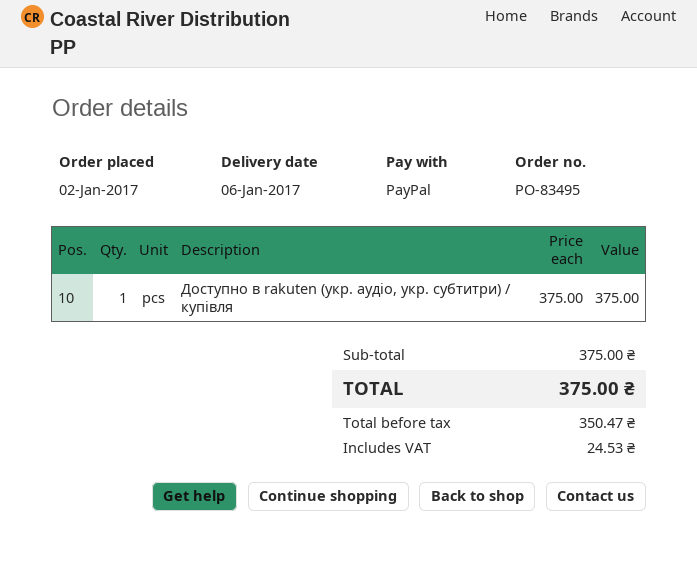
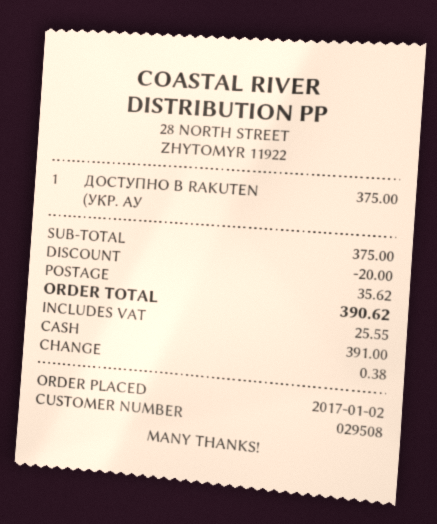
payment method: PayPal -> cash
discount: none -> 20.00
shipping: none -> 35.62
tax: 24.53 -> 25.55
total: 375.00 -> 390.62

